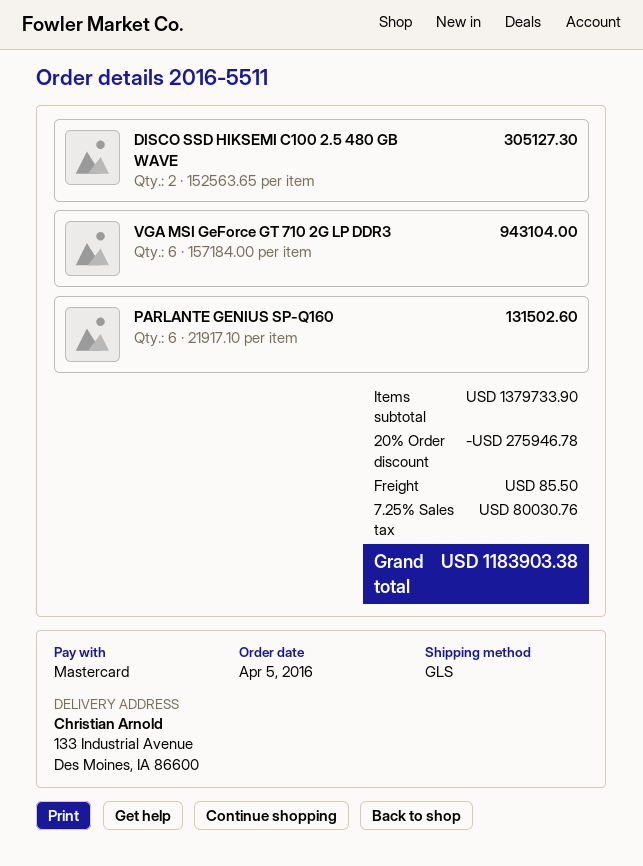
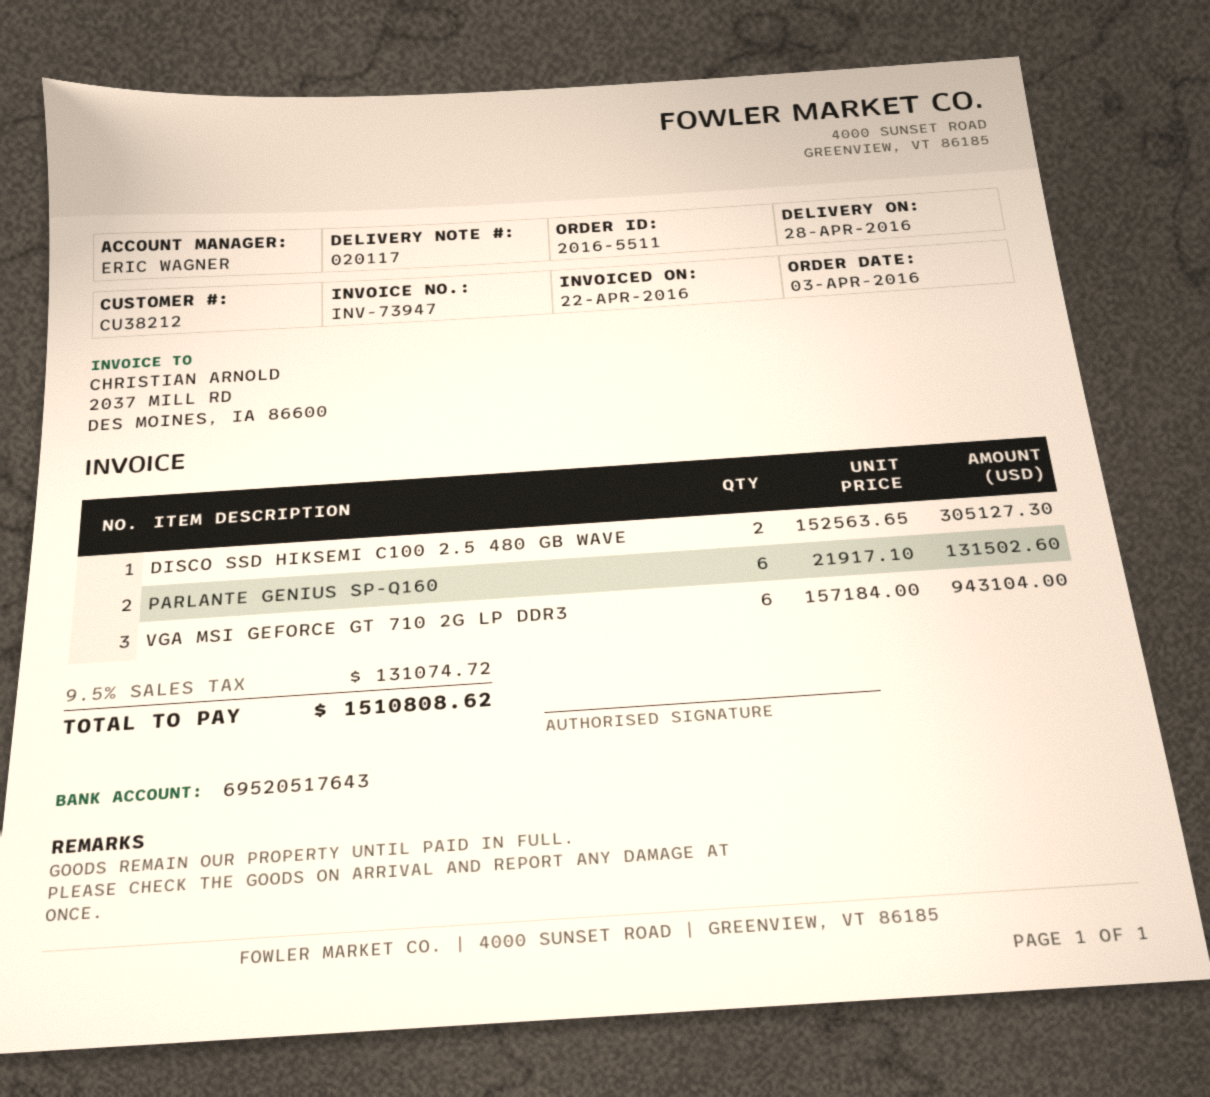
order date: 2016-04-05 -> 2016-04-03
discount: 20% = 275946.78 -> none
shipping: 85.50 -> none
tax: 7.25% = 80030.76 -> 9.5% = 131074.72
total: 1183903.38 -> 1510808.62

